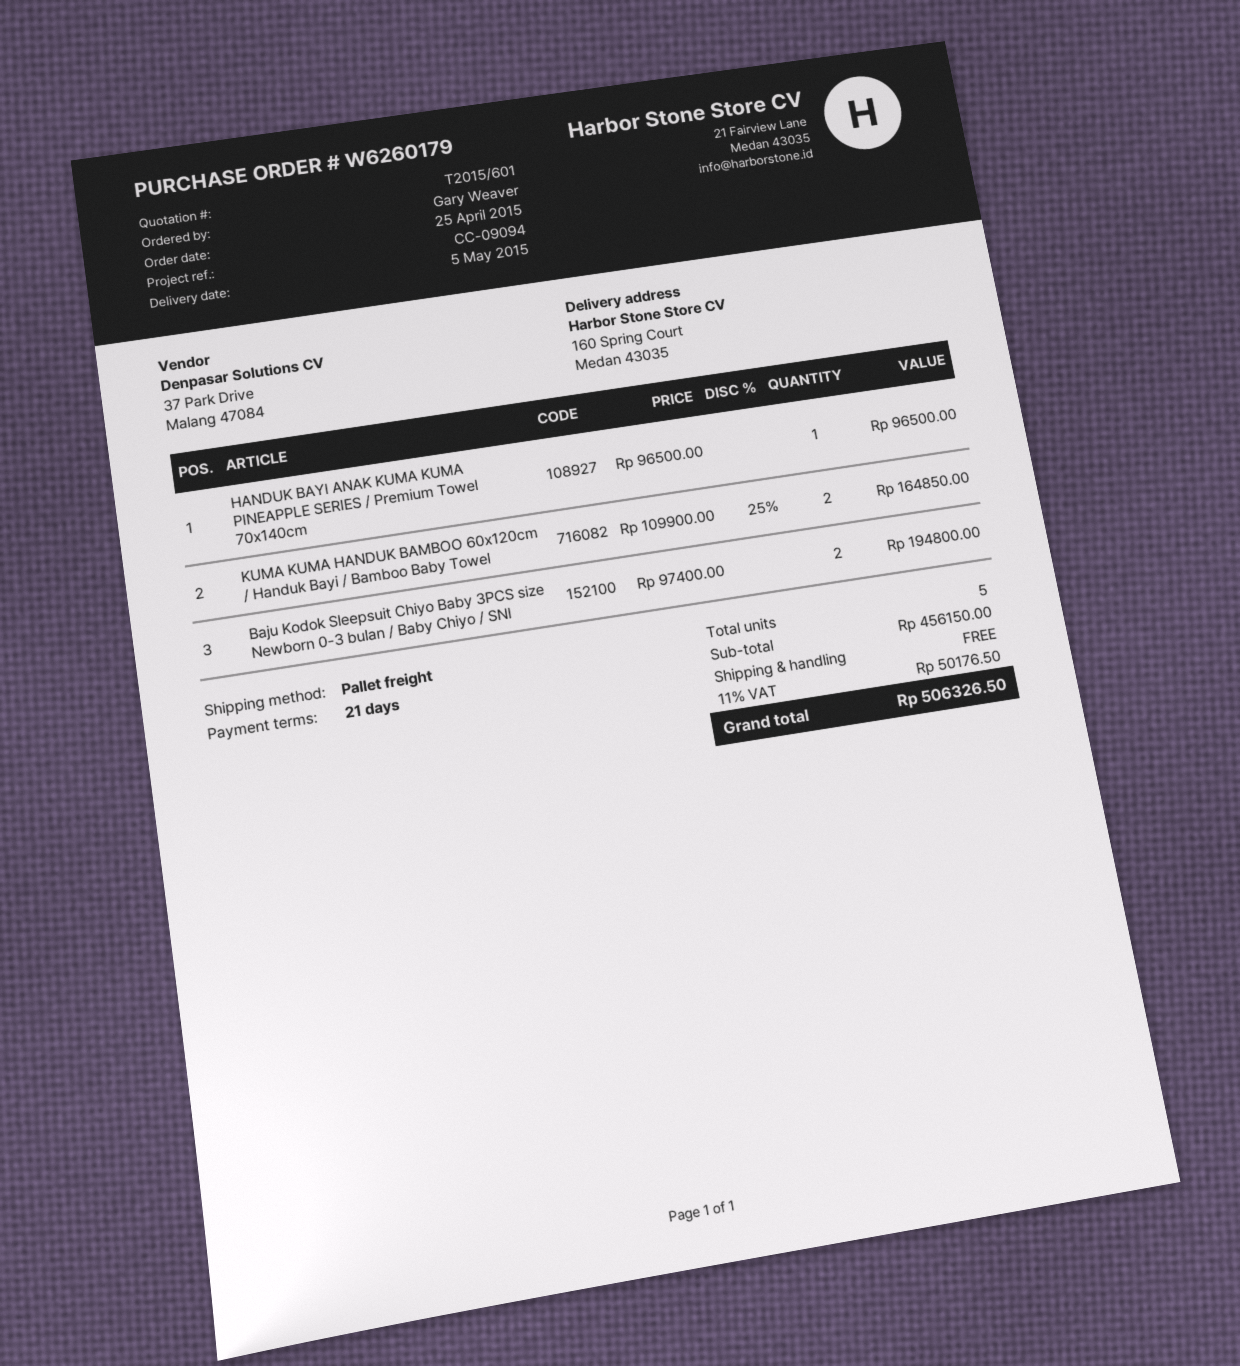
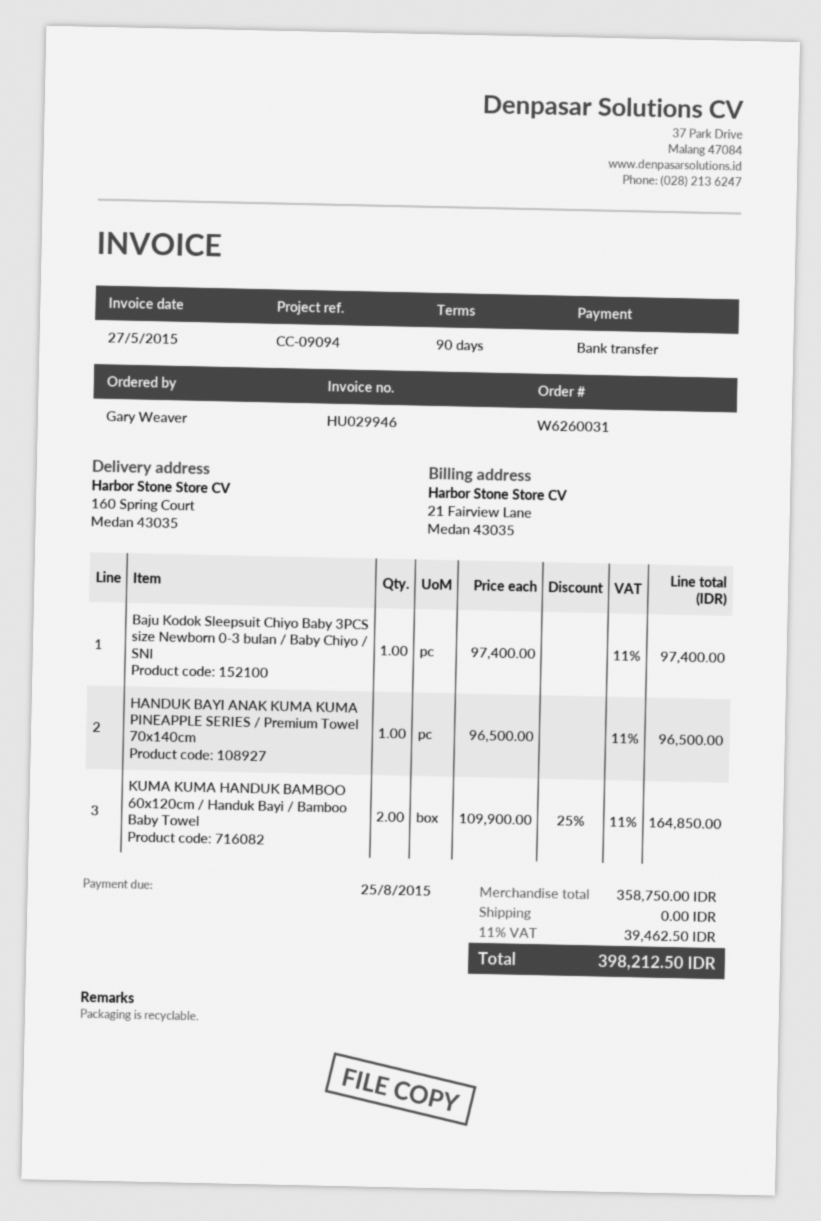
order number: W6260179 -> W6260031
payment terms: 21 days -> 90 days
Baju Kodok Sleepsuit Chiyo Baby 3PCS size Newborn 0-3 bulan / Baby Chiyo / SNI: 2 x 97400.00 = 194800.00 -> 1 x 97400.00 = 97400.00
subtotal: 456150.00 -> 358750.00
tax: 11% = 50176.50 -> 11% = 39462.50
total: 506326.50 -> 398212.50

